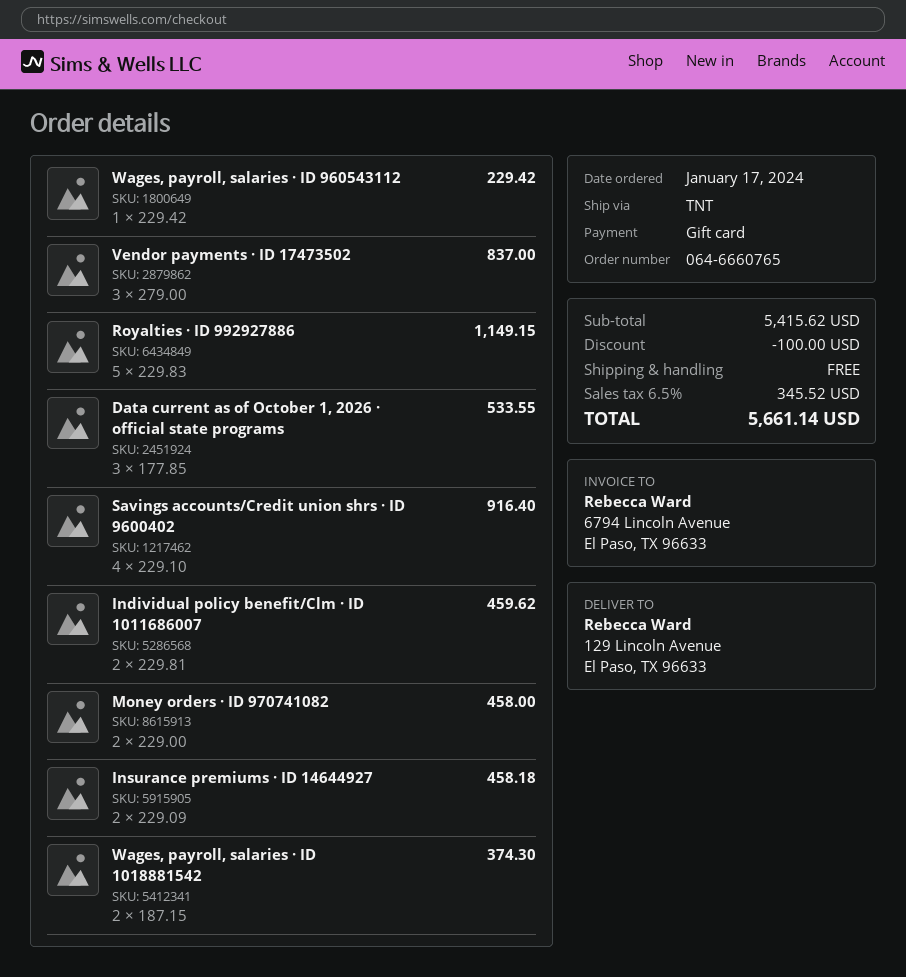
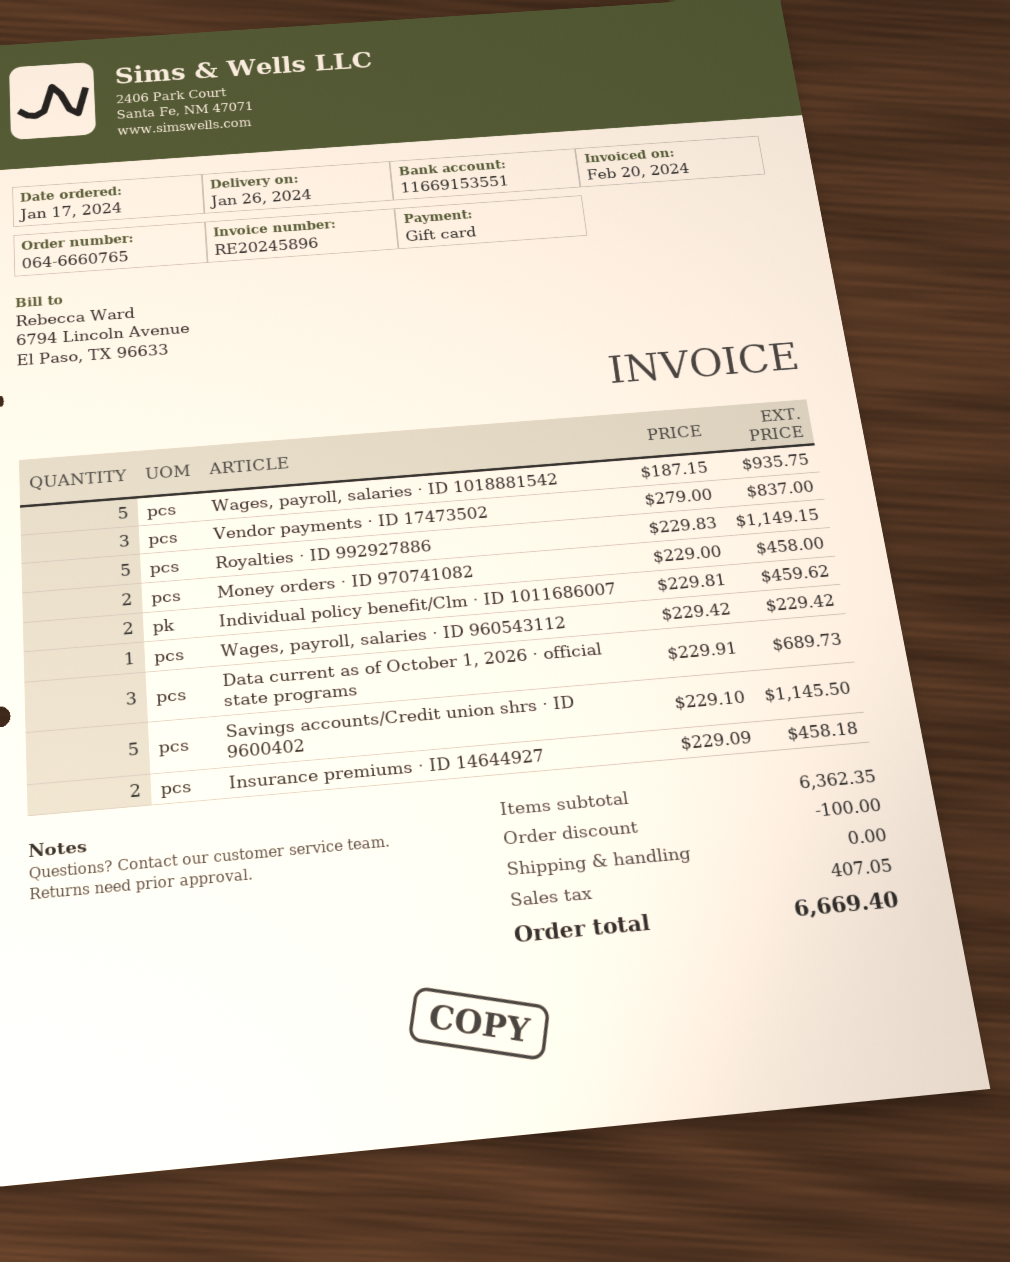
Data current as of October 1, 2026 · official state programs: 3 x 177.85 = 533.55 -> 3 x 229.91 = 689.73
Savings accounts/Credit union shrs · ID 9600402: 4 x 229.10 = 916.40 -> 5 x 229.10 = 1145.50
Wages, payroll, salaries · ID 1018881542: 2 x 187.15 = 374.30 -> 5 x 187.15 = 935.75
subtotal: 5415.62 -> 6362.35
tax: 345.52 -> 407.05
total: 5661.14 -> 6669.40

